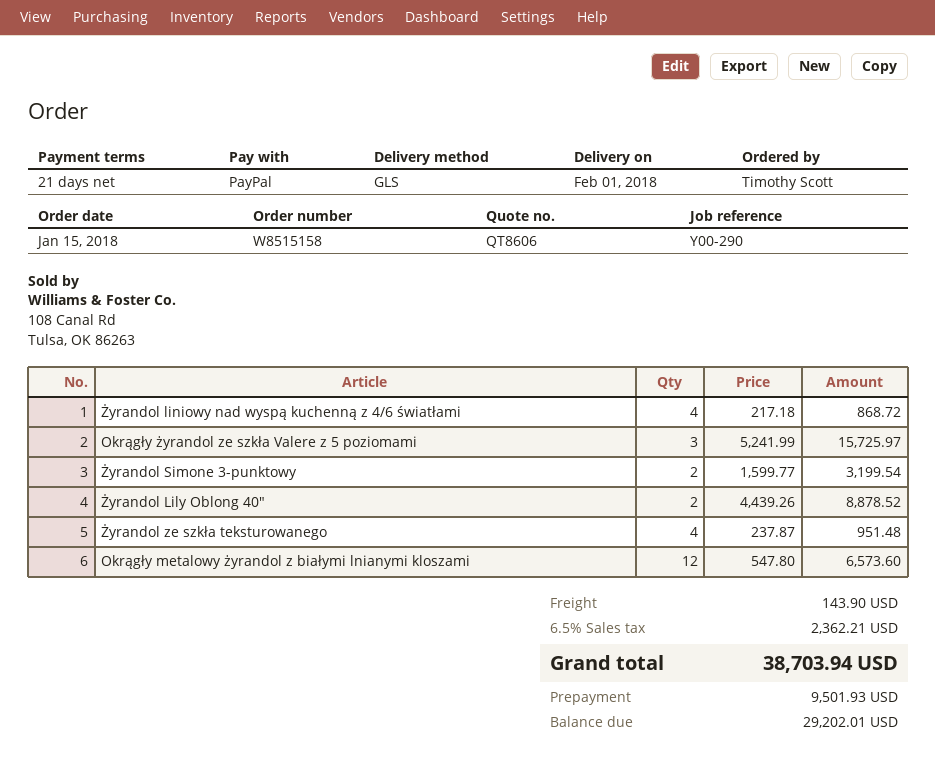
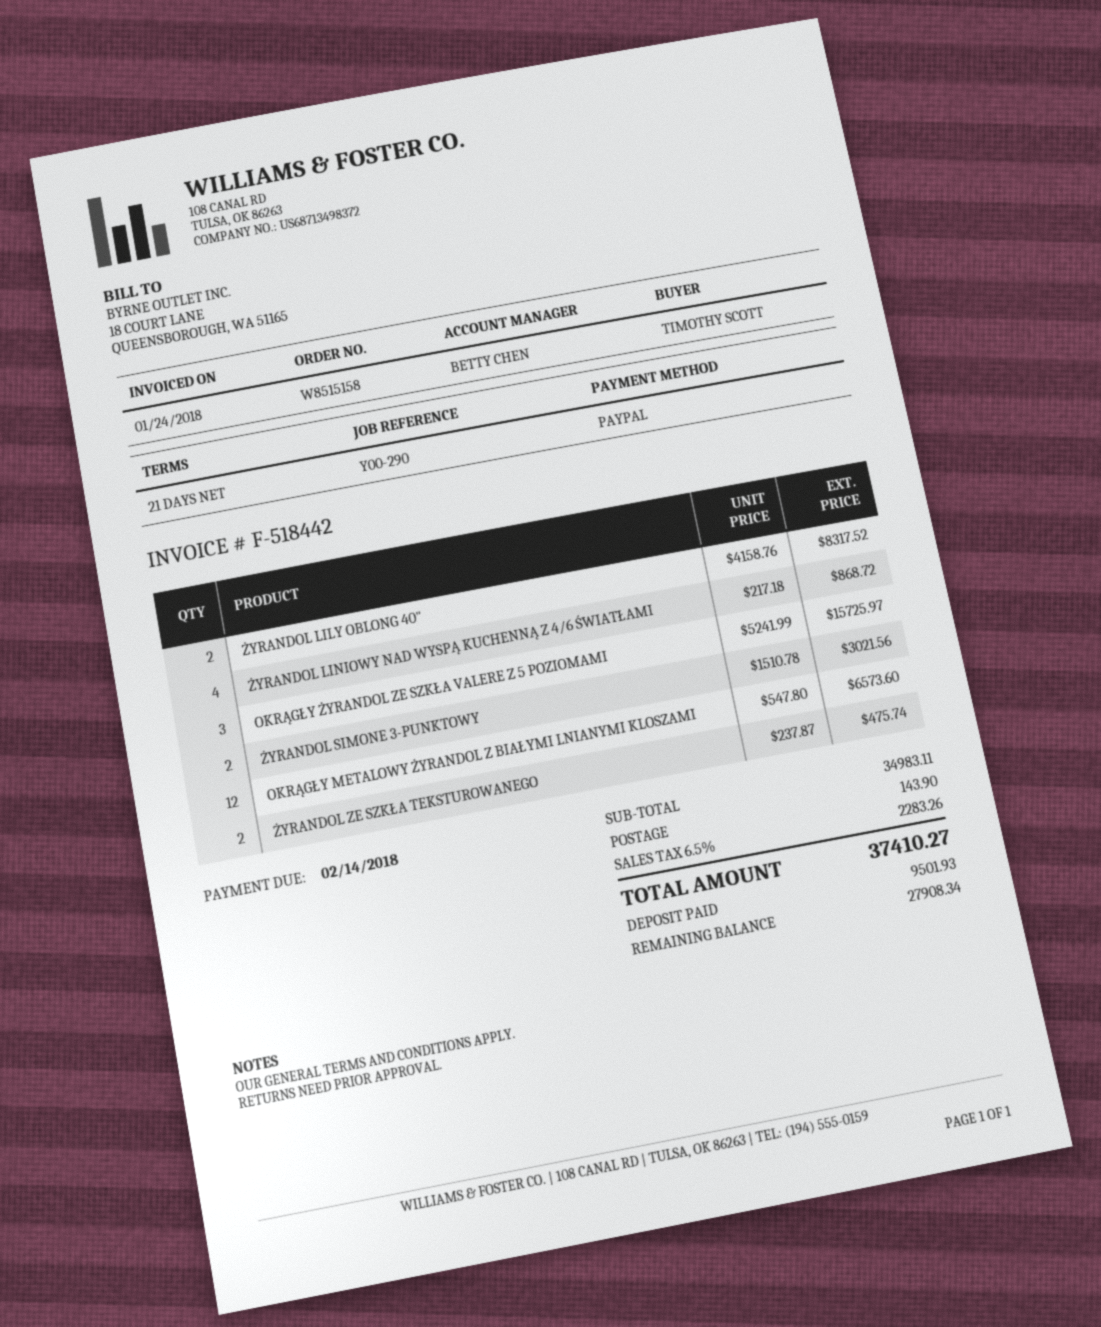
Żyrandol Simone 3-punktowy: 2 x 1599.77 = 3199.54 -> 2 x 1510.78 = 3021.56
Żyrandol Lily Oblong 40": 2 x 4439.26 = 8878.52 -> 2 x 4158.76 = 8317.52
Żyrandol ze szkła teksturowanego: 4 x 237.87 = 951.48 -> 2 x 237.87 = 475.74
tax: 6.5% = 2362.21 -> 6.5% = 2283.26
total: 38703.94 -> 37410.27
balance: 29202.01 -> 27908.34

